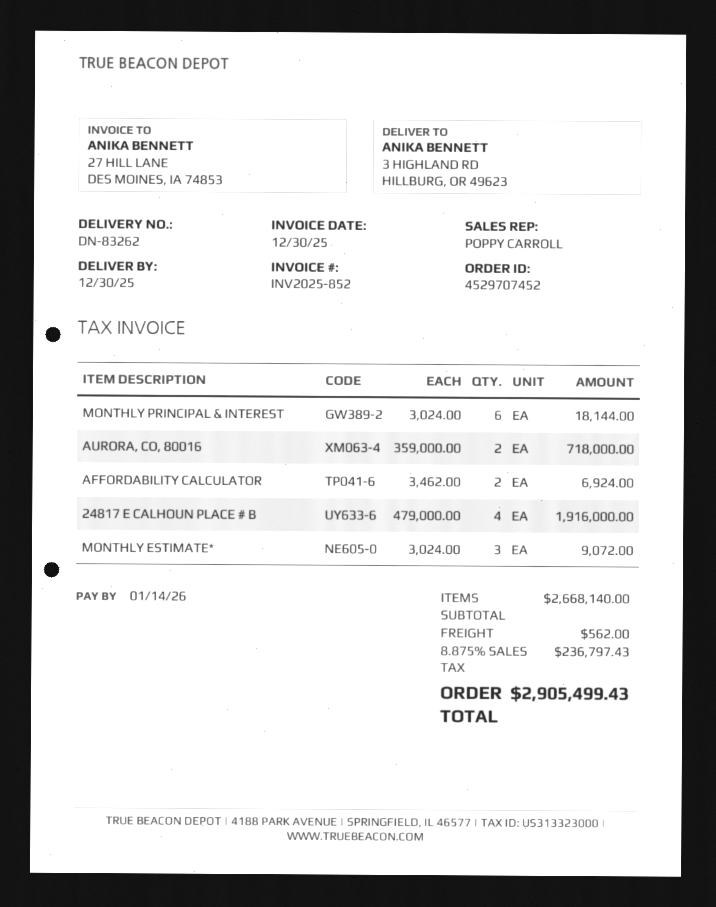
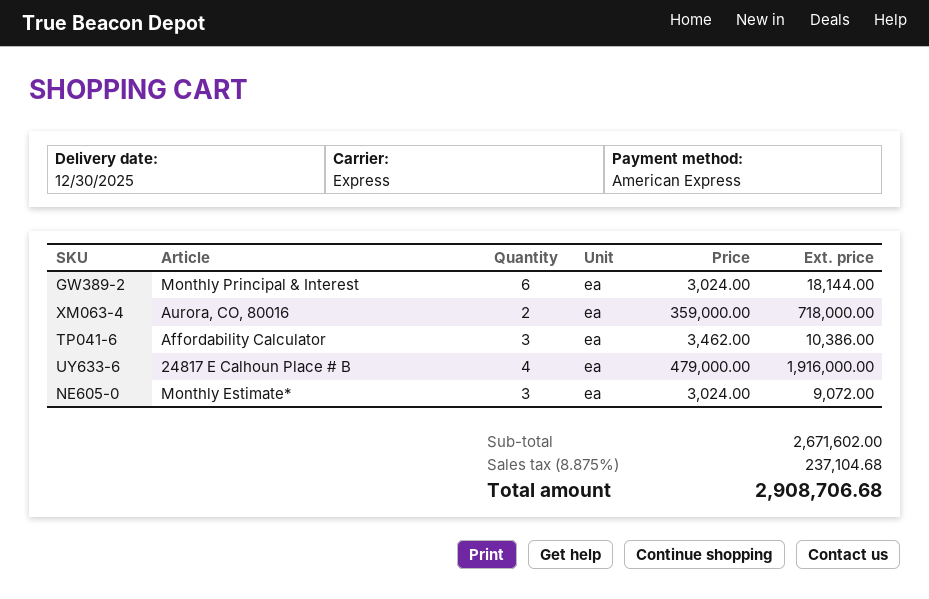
AFFORDABILITY CALCULATOR: 2 x 3462.00 = 6924.00 -> 3 x 3462.00 = 10386.00
subtotal: 2668140.00 -> 2671602.00
shipping: 562.00 -> none
tax: 8.875% = 236797.43 -> 8.875% = 237104.68
total: 2905499.43 -> 2908706.68

